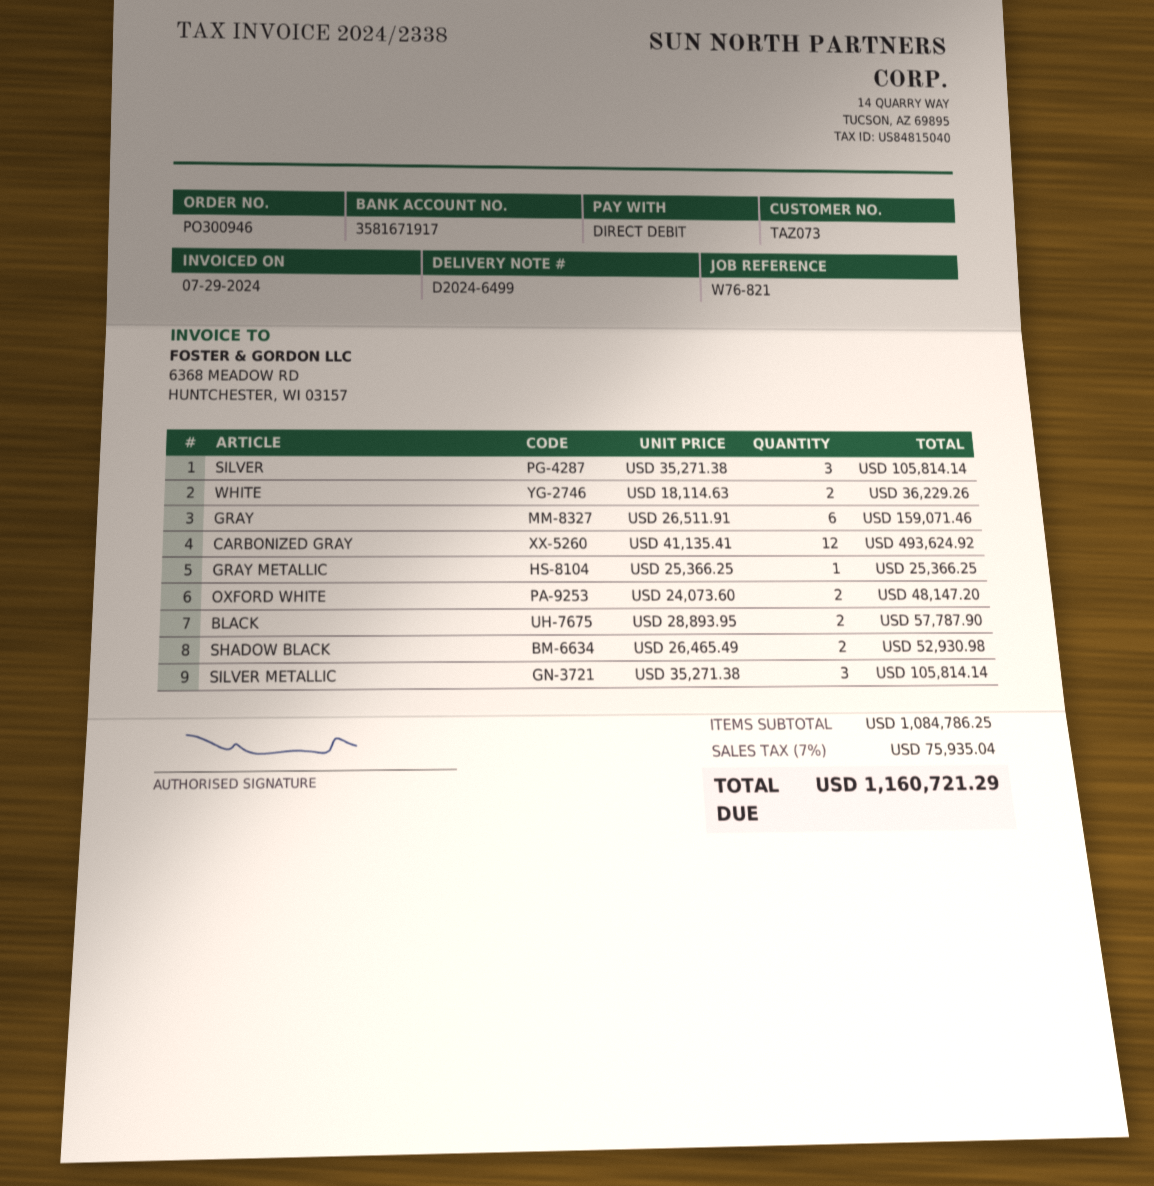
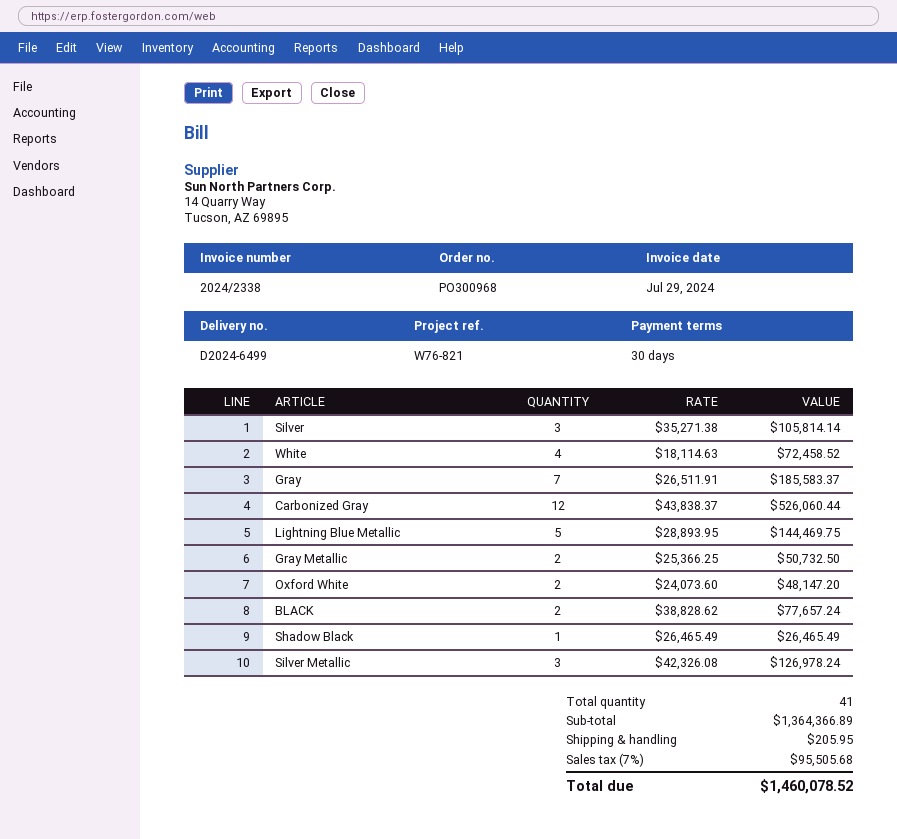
order number: PO300946 -> PO300968
WHITE: 2 x 18114.63 = 36229.26 -> 4 x 18114.63 = 72458.52
GRAY: 6 x 26511.91 = 159071.46 -> 7 x 26511.91 = 185583.37
CARBONIZED GRAY: 12 x 41135.41 = 493624.92 -> 12 x 43838.37 = 526060.44
GRAY METALLIC: 1 x 25366.25 = 25366.25 -> 2 x 25366.25 = 50732.50
BLACK: 2 x 28893.95 = 57787.90 -> 2 x 38828.62 = 77657.24
SHADOW BLACK: 2 x 26465.49 = 52930.98 -> 1 x 26465.49 = 26465.49
SILVER METALLIC: 3 x 35271.38 = 105814.14 -> 3 x 42326.08 = 126978.24
Lightning Blue Metallic: none -> 5 x 28893.95 = 144469.75
subtotal: 1084786.25 -> 1364366.89
shipping: none -> 205.95
tax: 7% = 75935.04 -> 7% = 95505.68
total: 1160721.29 -> 1460078.52

